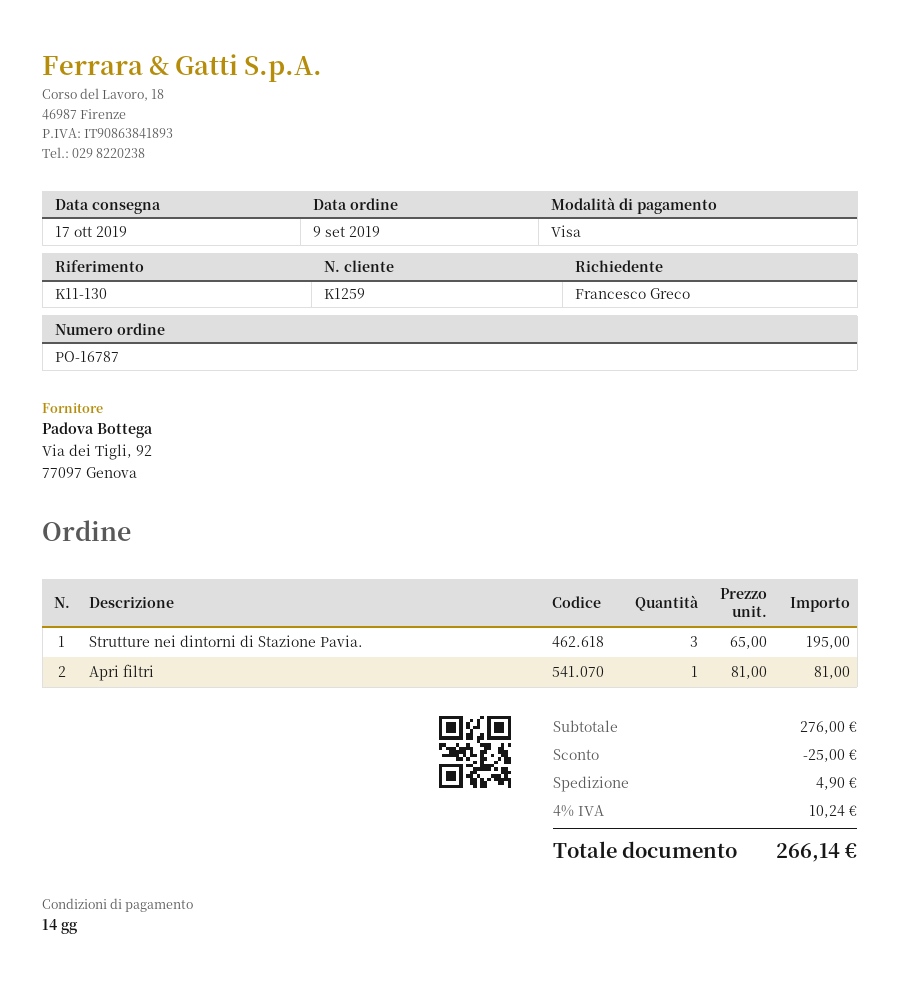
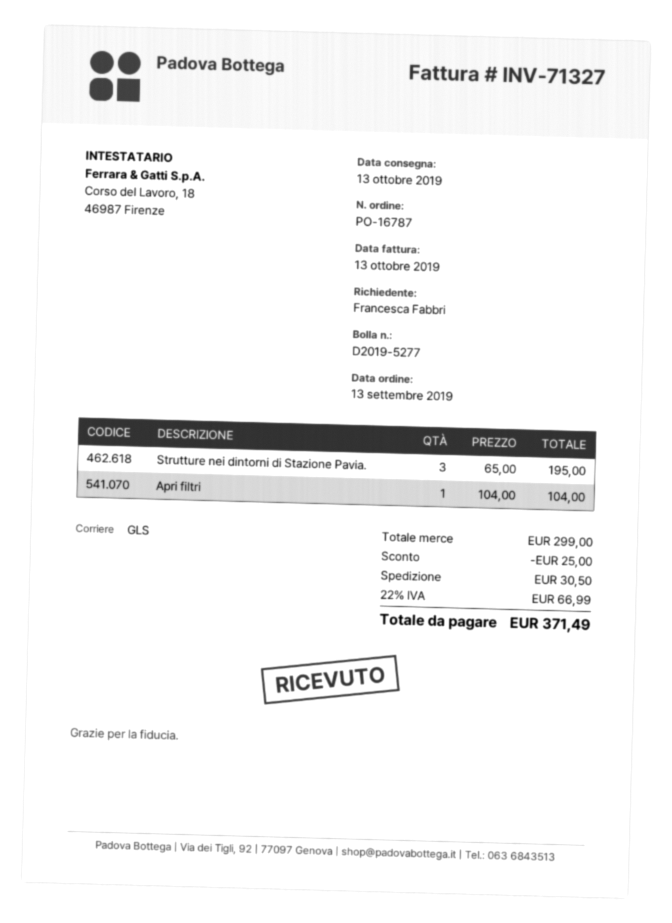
order date: 2019-09-09 -> 2019-09-13
delivery date: 2019-10-17 -> 2019-10-13
ordered by: Francesco Greco -> Francesca Fabbri
Apri filtri: 1 x 81.00 = 81.00 -> 1 x 104.00 = 104.00
subtotal: 276.00 -> 299.00
shipping: 4.90 -> 30.50
tax: 4% = 10.24 -> 22% = 66.99
total: 266.14 -> 371.49

